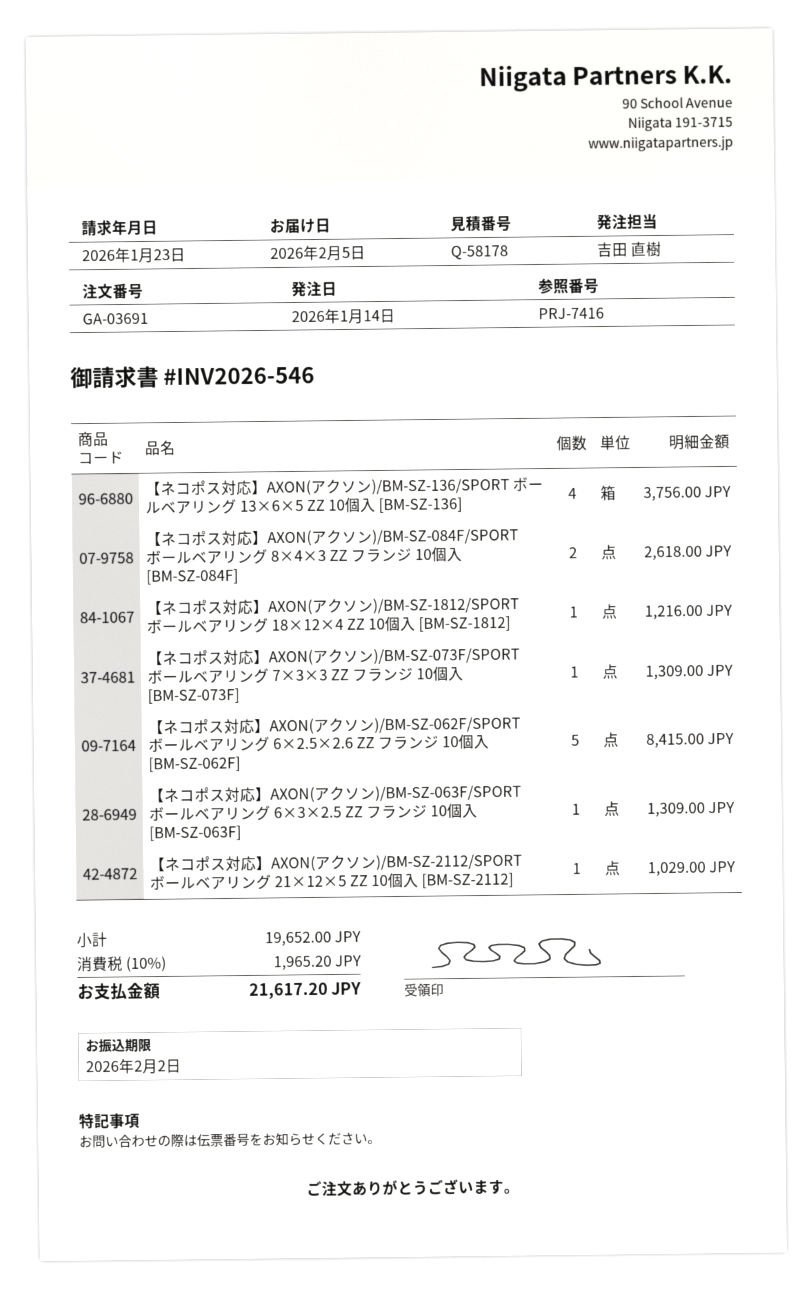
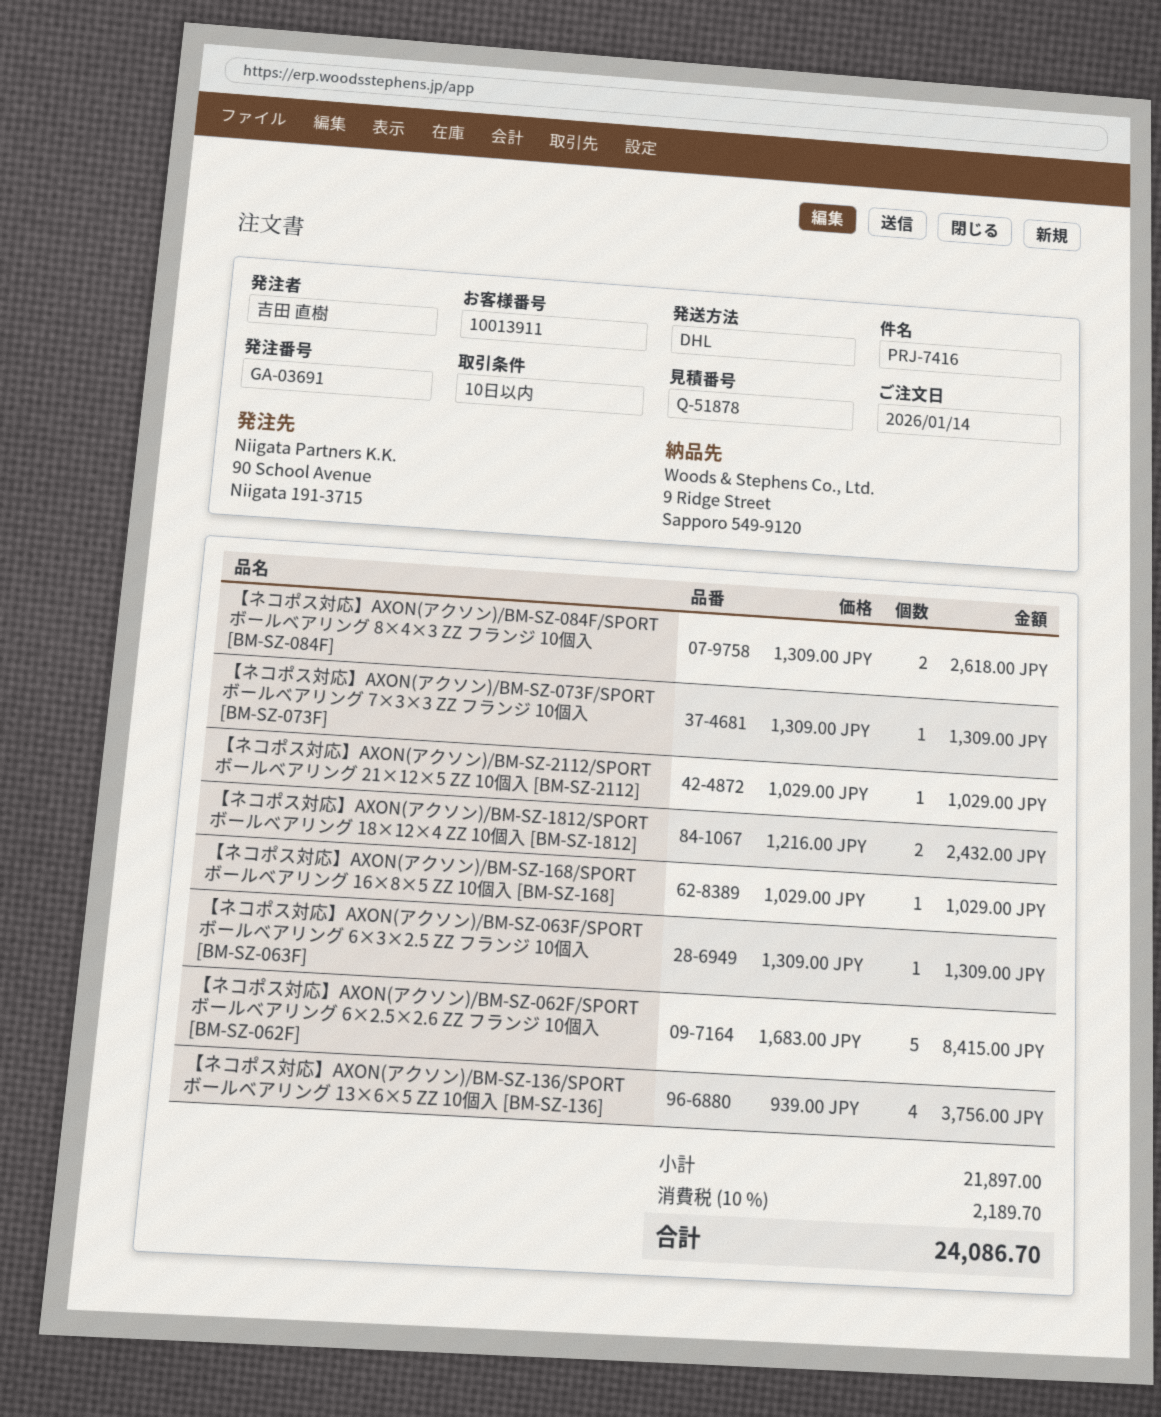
quote number: Q-58178 -> Q-51878
【ネコポス対応】AXON(アクソン)/BM-SZ-1812/SPORT ボールベアリング 18×12×4 ZZ 10個入 [BM-SZ-1812]: 1 for 1216.00 -> 2 for 2432.00
【ネコポス対応】AXON(アクソン)/BM-SZ-168/SPORT ボールベアリング 16×8×5 ZZ 10個入 [BM-SZ-168]: none -> 1 for 1029.00
subtotal: 19652.00 -> 21897.00
tax: 10% = 1965.20 -> 10% = 2189.70
total: 21617.20 -> 24086.70

